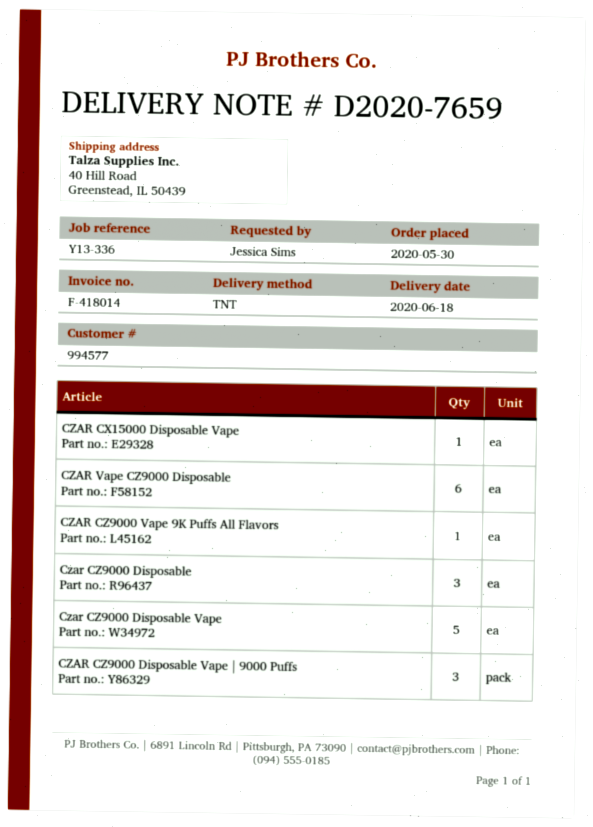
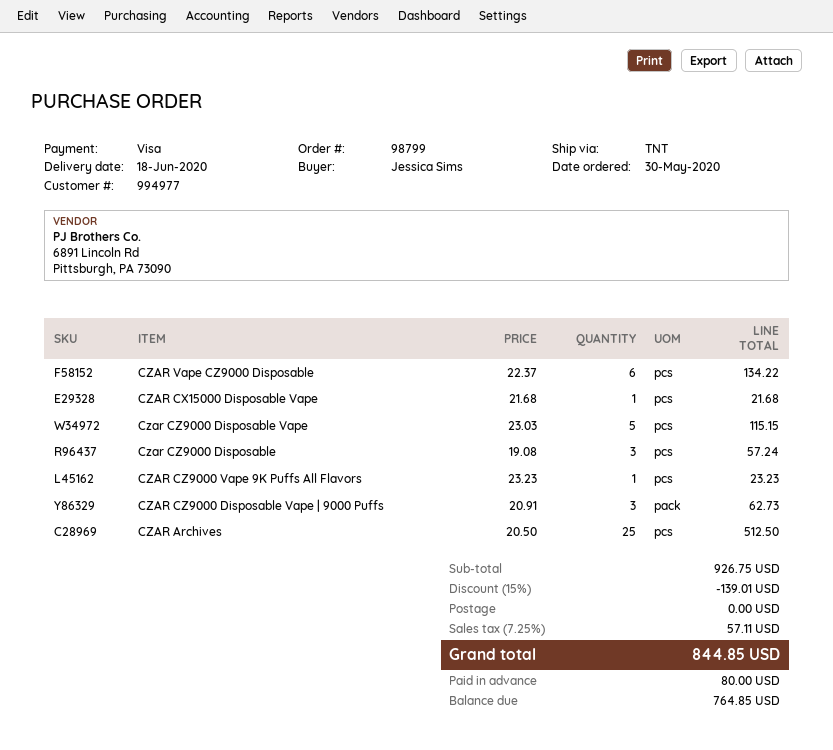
customer number: 994577 -> 994977
CZAR Archives: none -> 25

